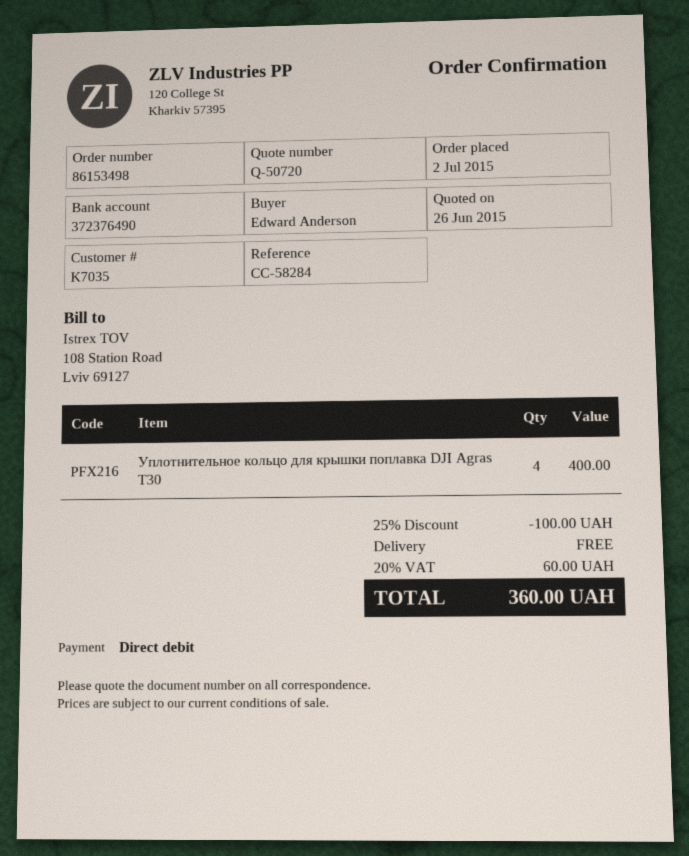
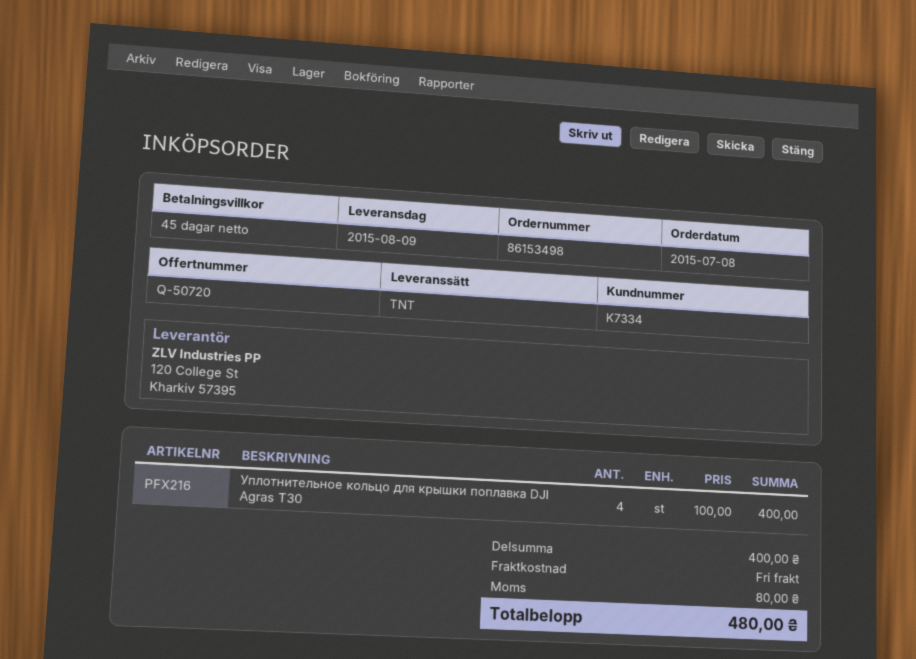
order date: 2015-07-02 -> 2015-07-08
customer number: K7035 -> K7334
discount: 25% = 100.00 -> none
tax: 60.00 -> 80.00
total: 360.00 -> 480.00

